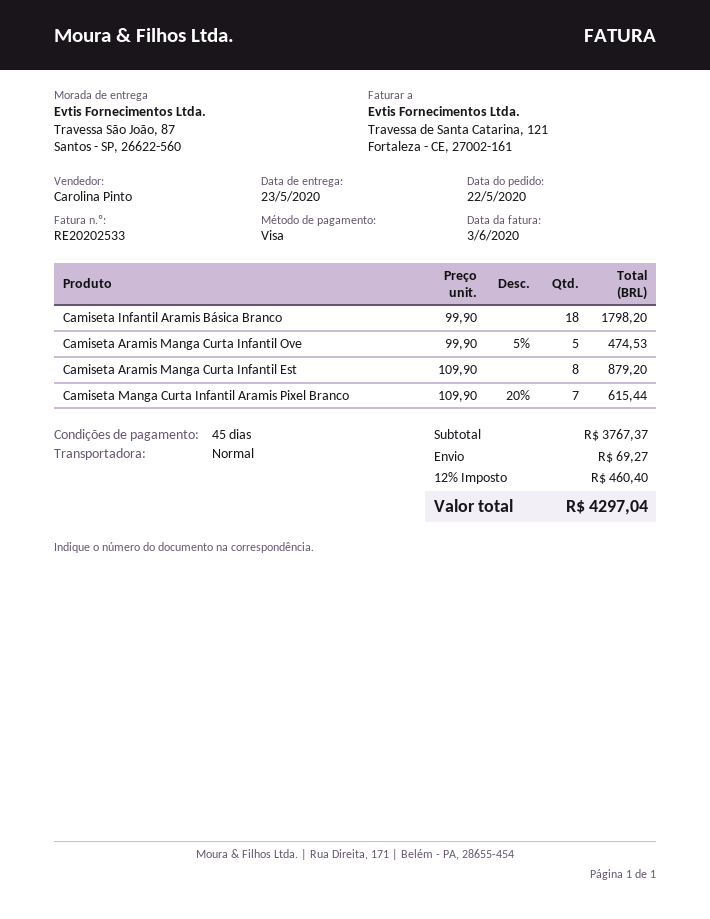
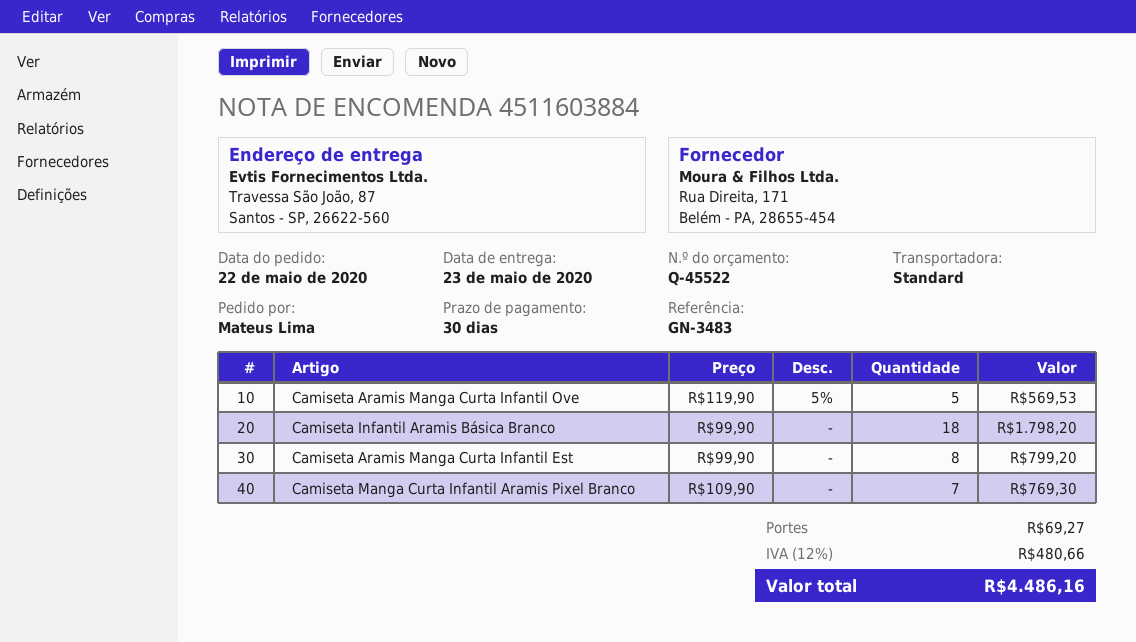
payment terms: 45 days -> 30 days
Camiseta Aramis Manga Curta Infantil Ove: 5 x 99.90 - 5% = 474.53 -> 5 x 119.90 - 5% = 569.53
Camiseta Aramis Manga Curta Infantil Est: 8 x 109.90 = 879.20 -> 8 x 99.90 = 799.20
Camiseta Manga Curta Infantil Aramis Pixel Branco: 7 x 109.90 - 20% = 615.44 -> 7 x 109.90 = 769.30
tax: 12% = 460.40 -> 12% = 480.66
total: 4297.04 -> 4486.16

